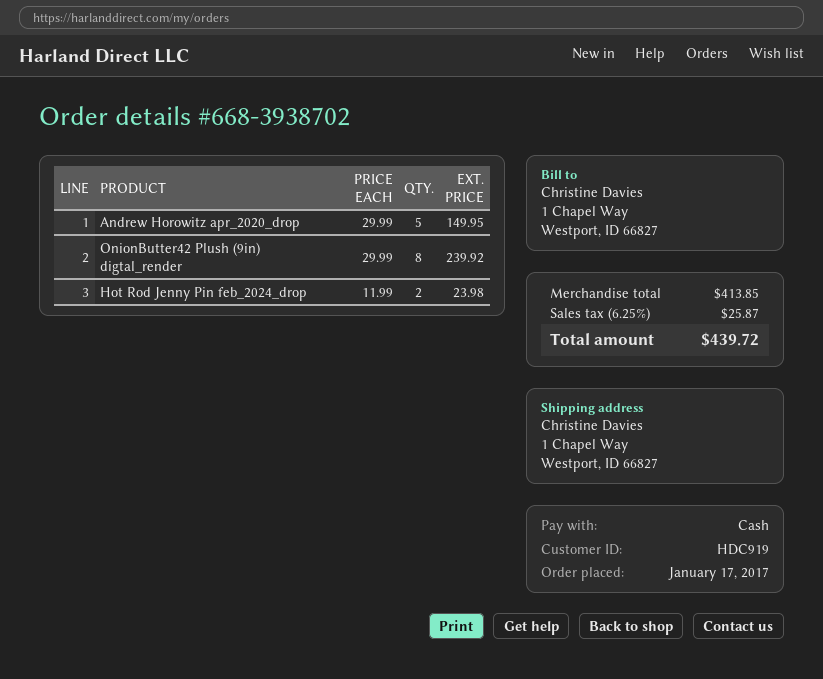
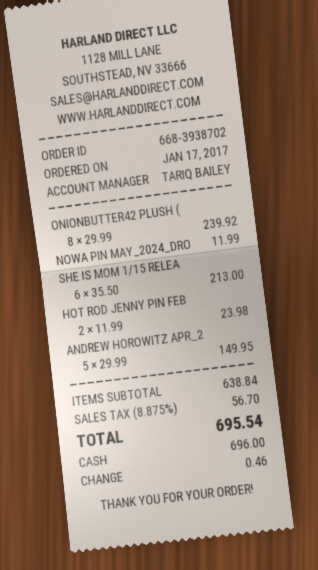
NOWA PIN MAY_2024_DRO: none -> 1 x 11.99 = 11.99
SHE IS MOM 1/15 RELEA: none -> 6 x 35.50 = 213.00
subtotal: 413.85 -> 638.84
tax: 6.25% = 25.87 -> 8.875% = 56.70
total: 439.72 -> 695.54

